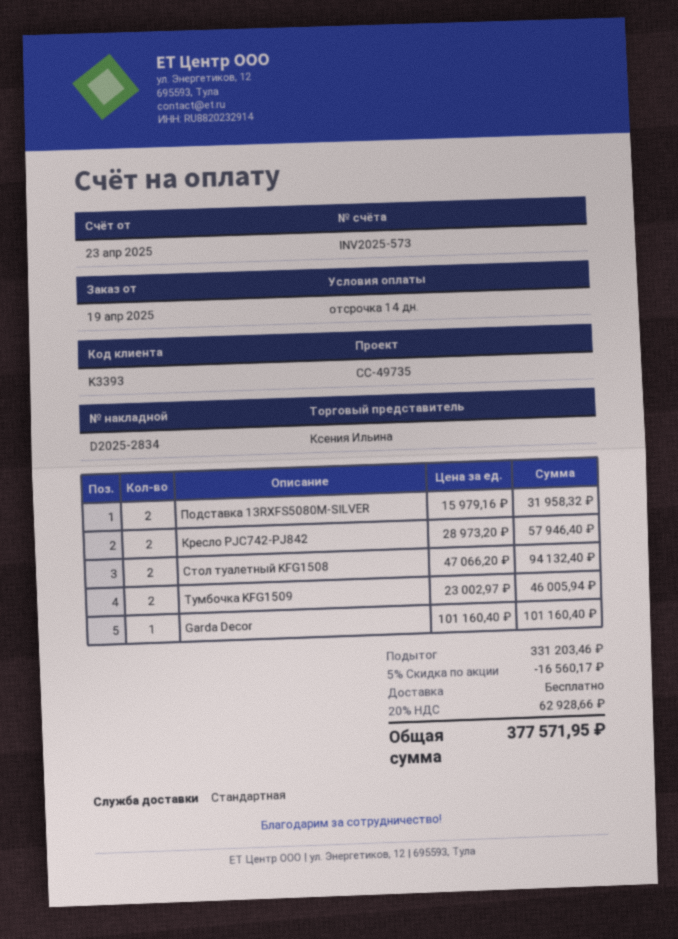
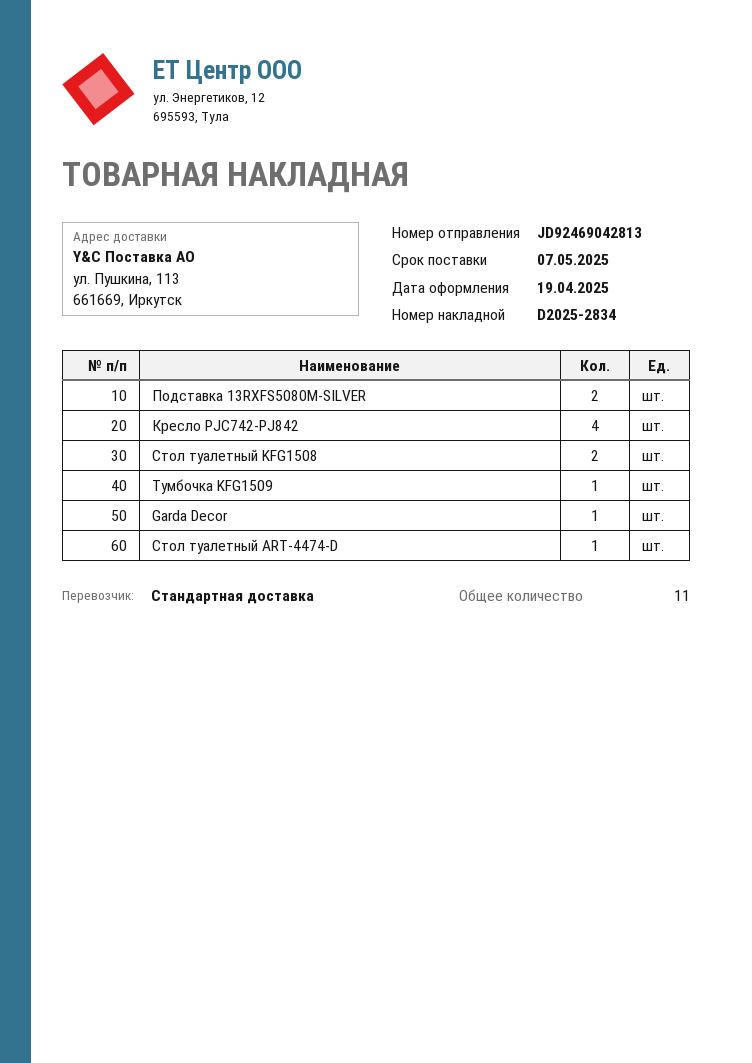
Кресло PJC742-PJ842: 2 -> 4
Тумбочка KFG1509: 2 -> 1
Стол туалетный ART-4474-D: none -> 1

